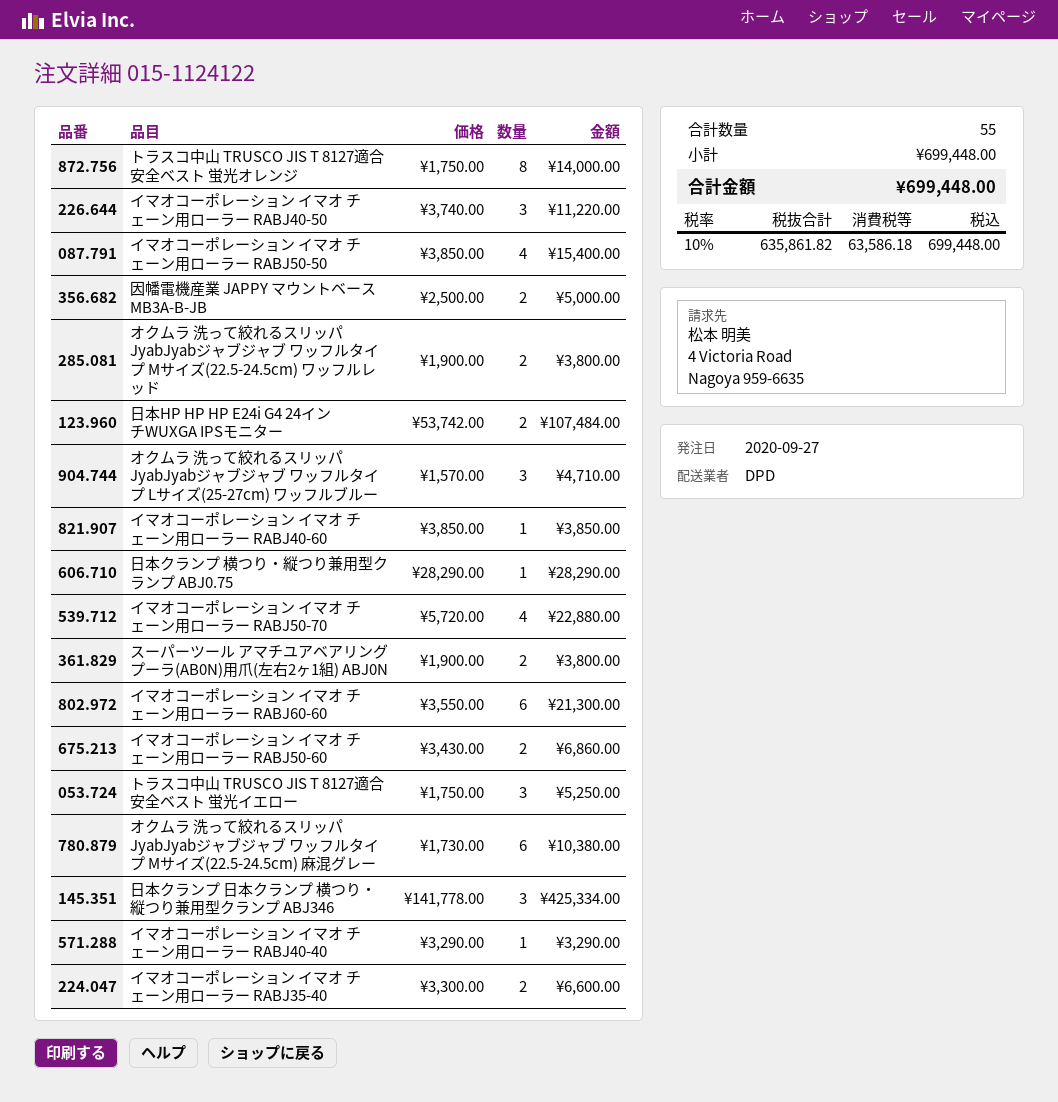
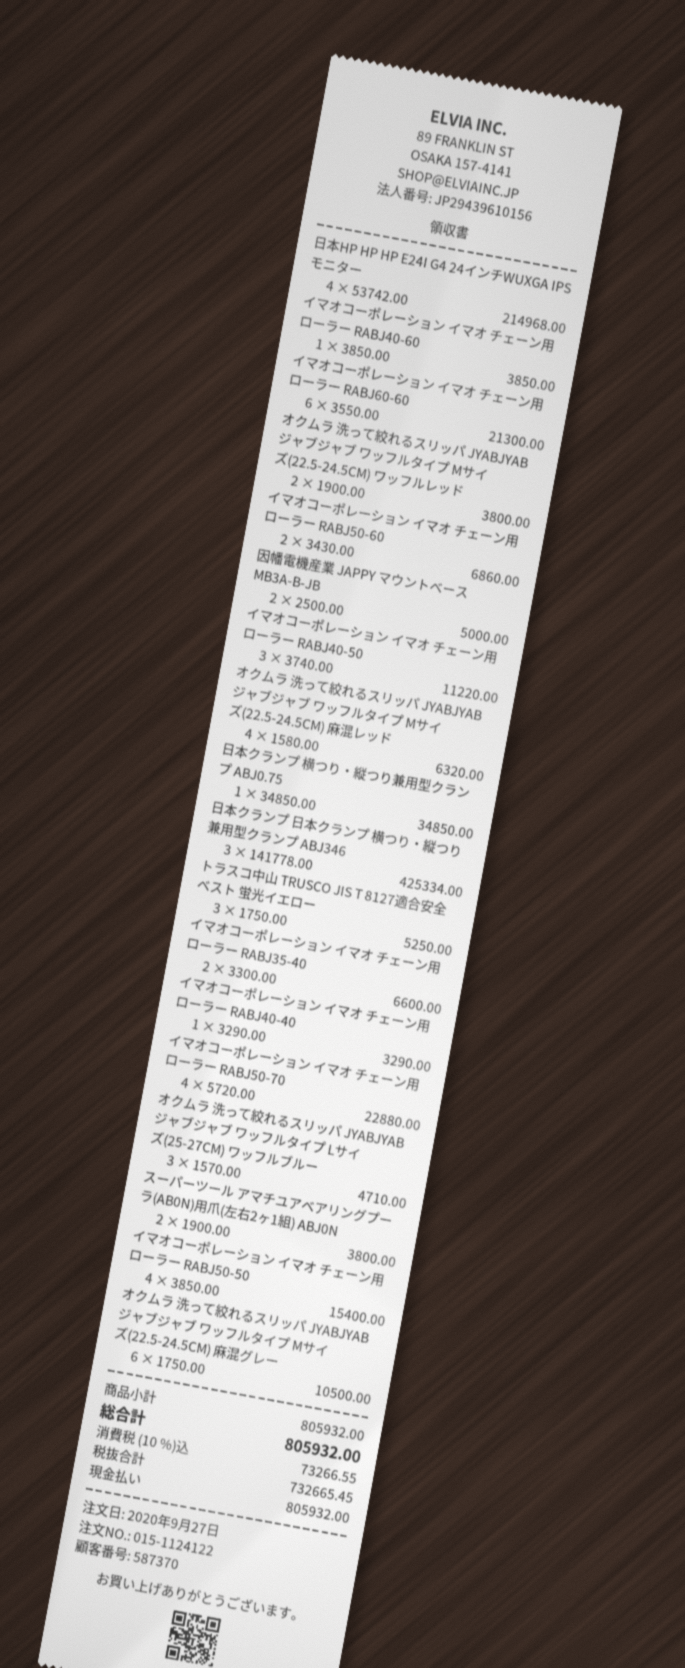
トラスコ中山 TRUSCO JIS T 8127適合安全ベスト 蛍光オレンジ: 8 x 1750.00 = 14000.00 -> none
日本HP HP HP E24i G4 24インチWUXGA IPSモニター: 2 x 53742.00 = 107484.00 -> 4 x 53742.00 = 214968.00
日本クランプ 横つり・縦つり兼用型クランプ ABJ0.75: 1 x 28290.00 = 28290.00 -> 1 x 34850.00 = 34850.00
オクムラ 洗って絞れるスリッパ JyabJyabジャブジャブ ワッフルタイプ Mサイズ(22.5-24.5cm) 麻混グレー: 6 x 1730.00 = 10380.00 -> 6 x 1750.00 = 10500.00
オクムラ 洗って絞れるスリッパ JYABJYABジャブジャブ ワッフルタイプ Mサイズ(22.5-24.5CM) 麻混レッド: none -> 4 x 1580.00 = 6320.00
subtotal: 699448.00 -> 805932.00
net: 635861.82 -> 732665.45
tax: 10% = 63586.18 -> 10% = 73266.55
total: 699448.00 -> 805932.00

